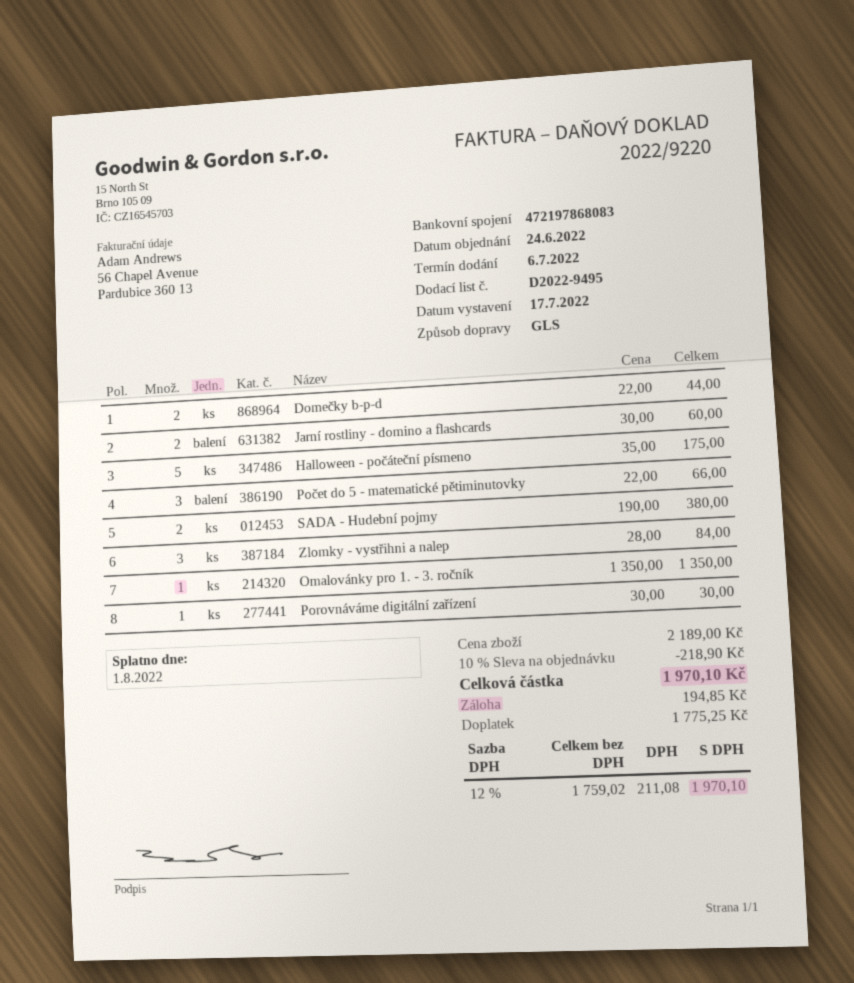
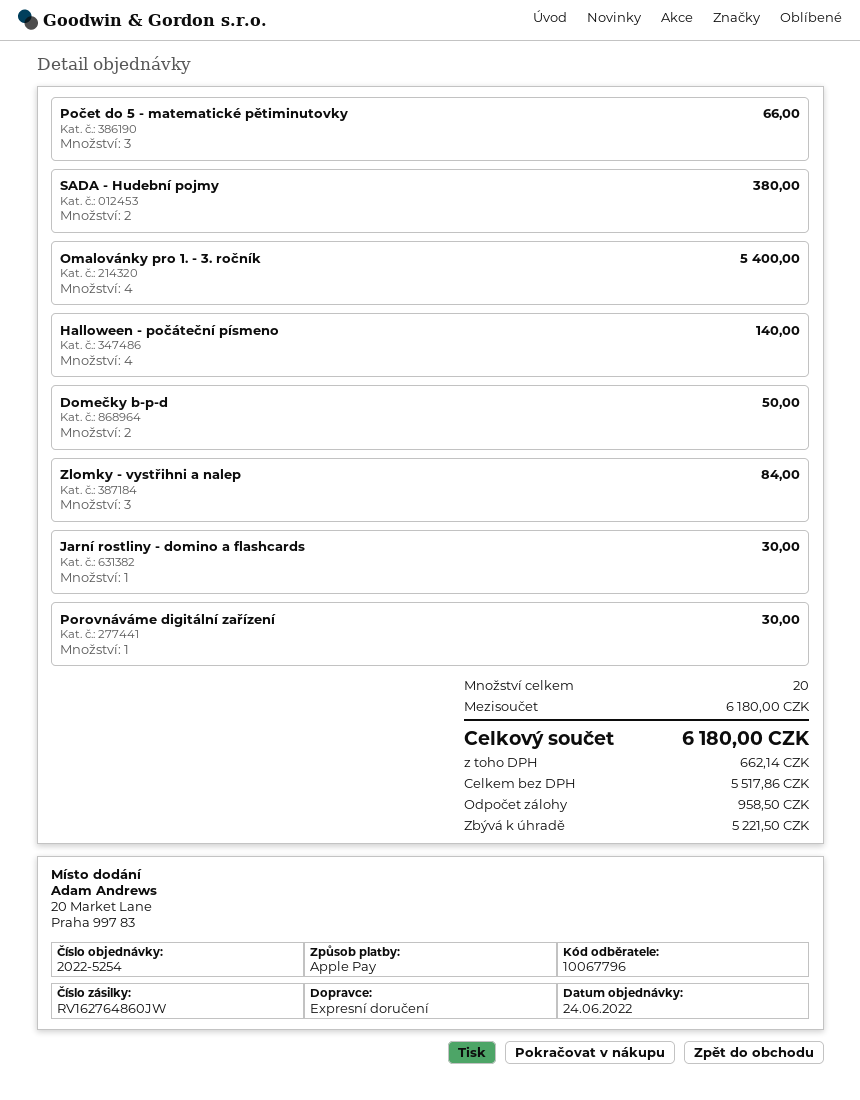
shipping method: GLS -> express
Domečky b-p-d: 2 for 44.00 -> 2 for 50.00
Jarní rostliny - domino a flashcards: 2 for 60.00 -> 1 for 30.00
Halloween - počáteční písmeno: 5 for 175.00 -> 4 for 140.00
Omalovánky pro 1. - 3. ročník: 1 for 1350.00 -> 4 for 5400.00
subtotal: 2189.00 -> 6180.00
discount: 10% = 218.90 -> none
net: 1759.02 -> 5517.86
tax: 211.08 -> 662.14
total: 1970.10 -> 6180.00
deposit: 194.85 -> 958.50
balance: 1775.25 -> 5221.50

